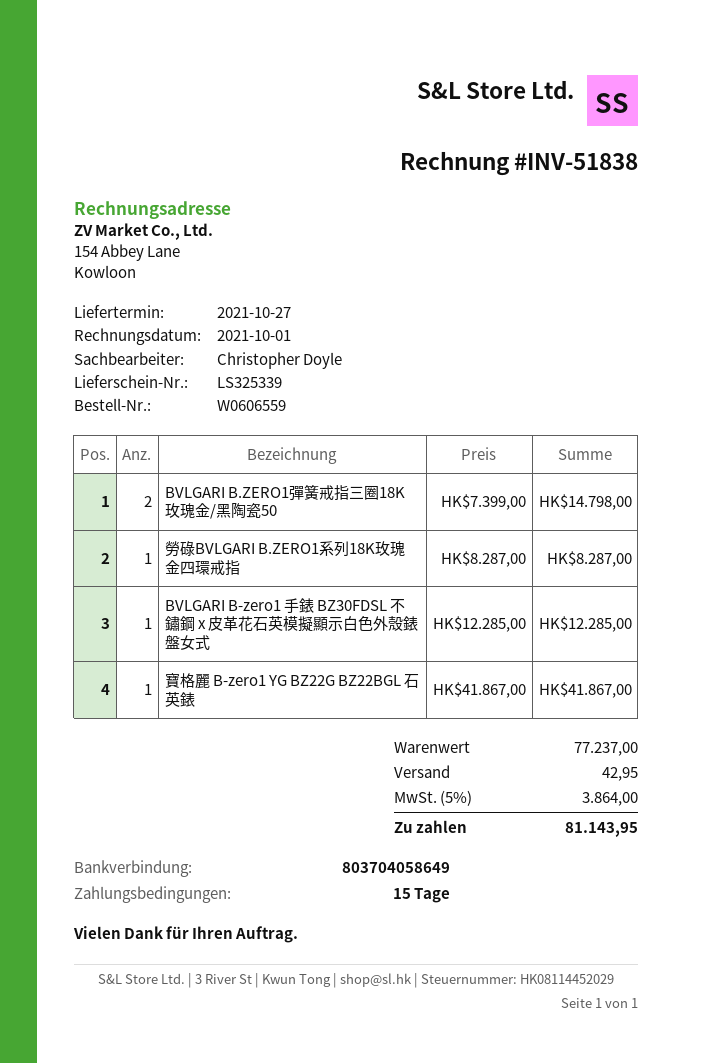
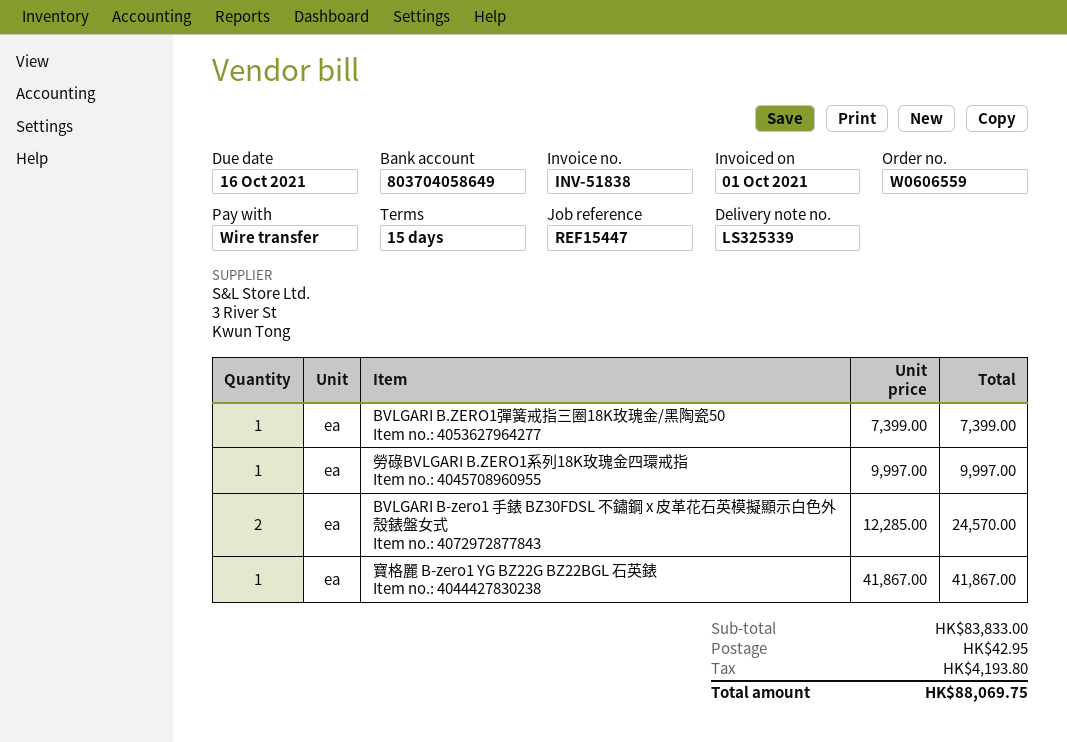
BVLGARI B.ZERO1彈簧戒指三圈18K玫瑰金/黑陶瓷50: 2 x 7399.00 = 14798.00 -> 1 x 7399.00 = 7399.00
勞碌BVLGARI B.ZERO1系列18K玫瑰金四環戒指: 1 x 8287.00 = 8287.00 -> 1 x 9997.00 = 9997.00
BVLGARI B-zero1 手錶 BZ30FDSL 不鏽鋼 x 皮革花石英模擬顯示白色外殼錶盤女式: 1 x 12285.00 = 12285.00 -> 2 x 12285.00 = 24570.00
subtotal: 77237.00 -> 83833.00
tax: 3864.00 -> 4193.80
total: 81143.95 -> 88069.75

